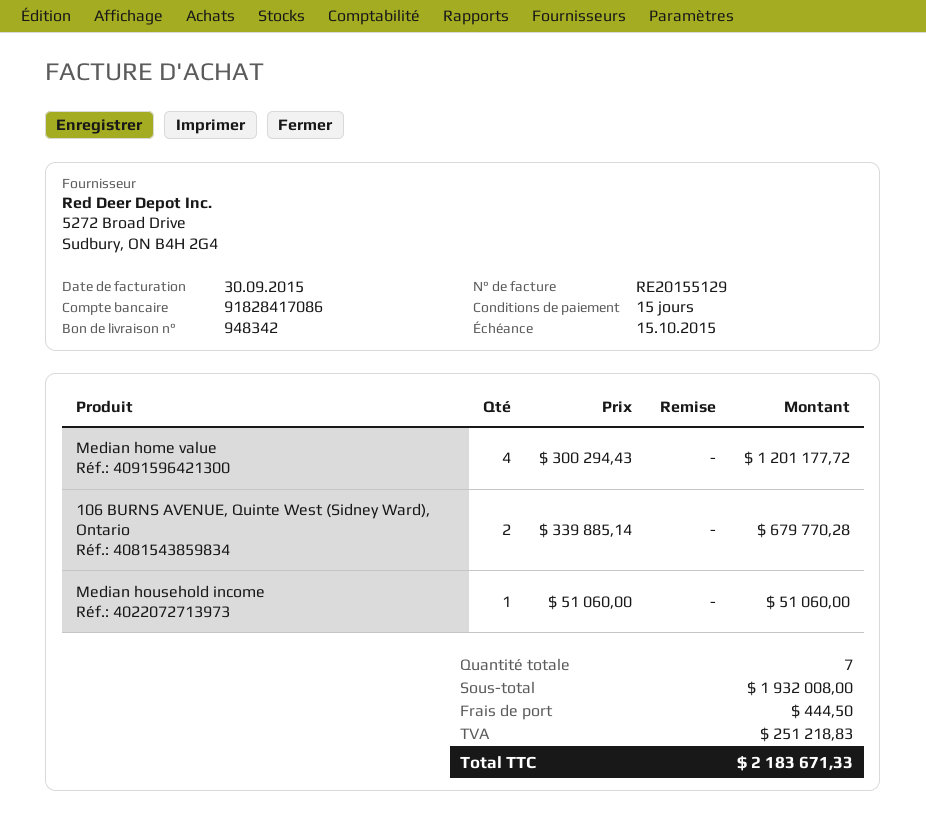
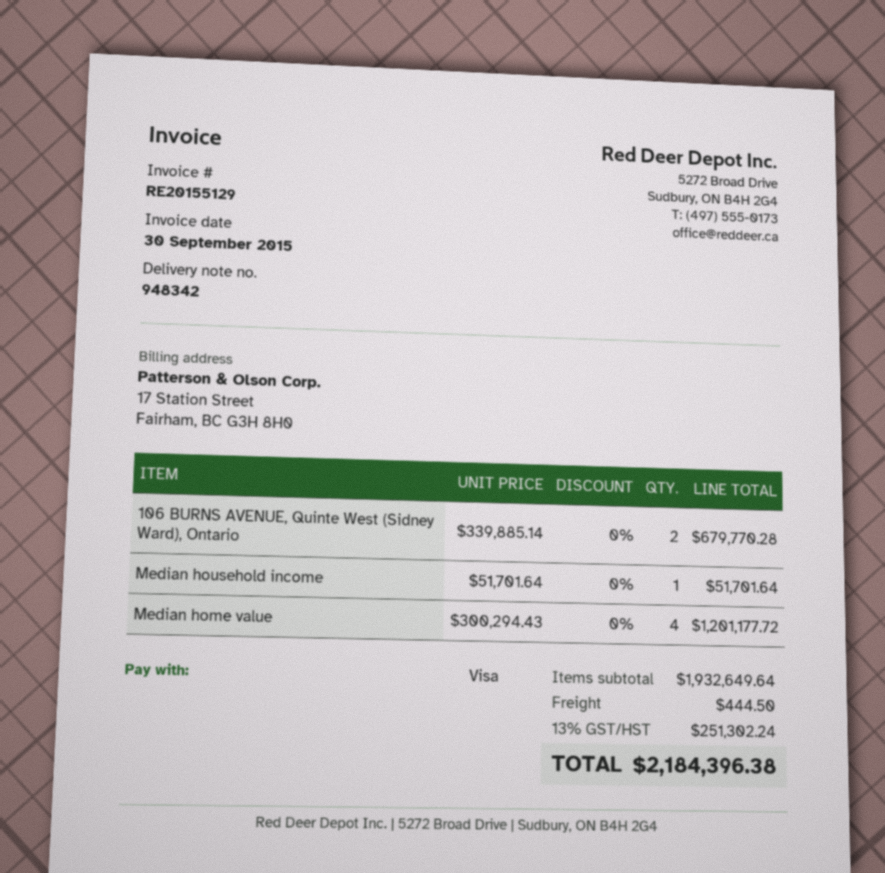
Median household income: 1 x 51060.00 = 51060.00 -> 1 x 51701.64 = 51701.64
subtotal: 1932008.00 -> 1932649.64
tax: 251218.83 -> 251302.24
total: 2183671.33 -> 2184396.38

